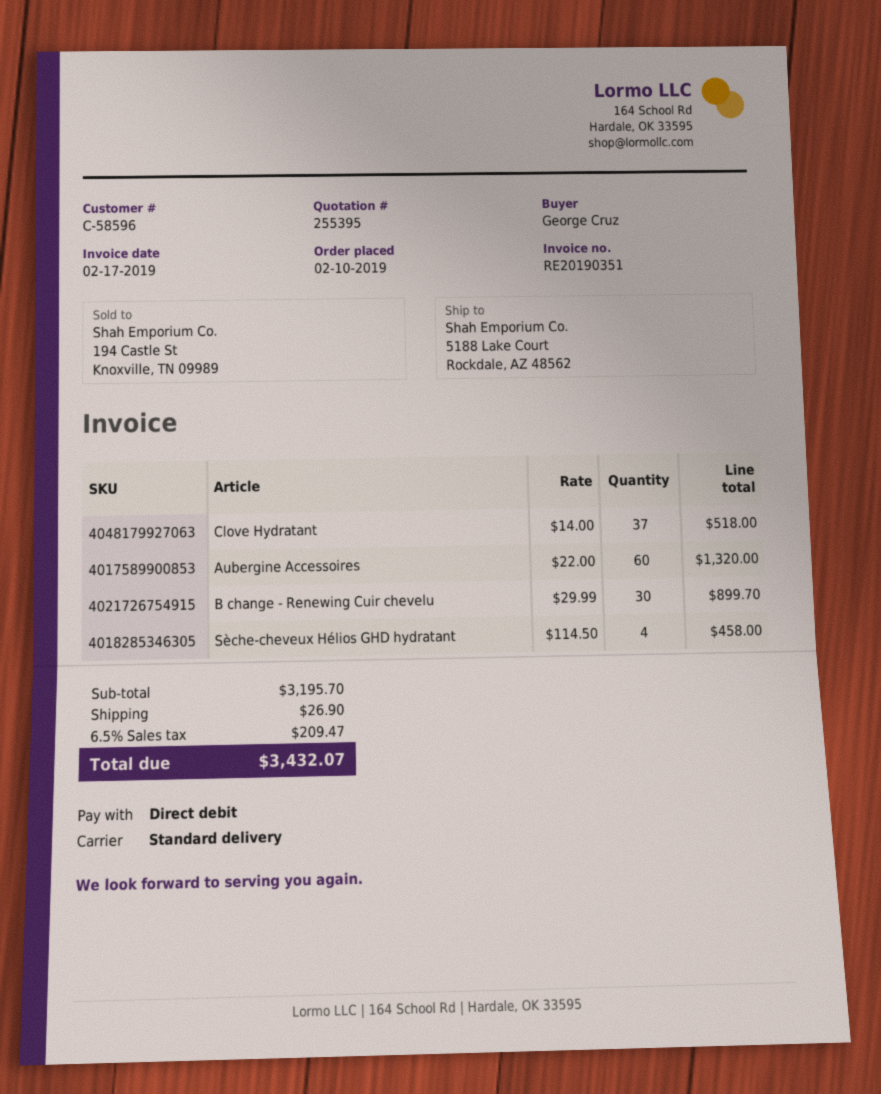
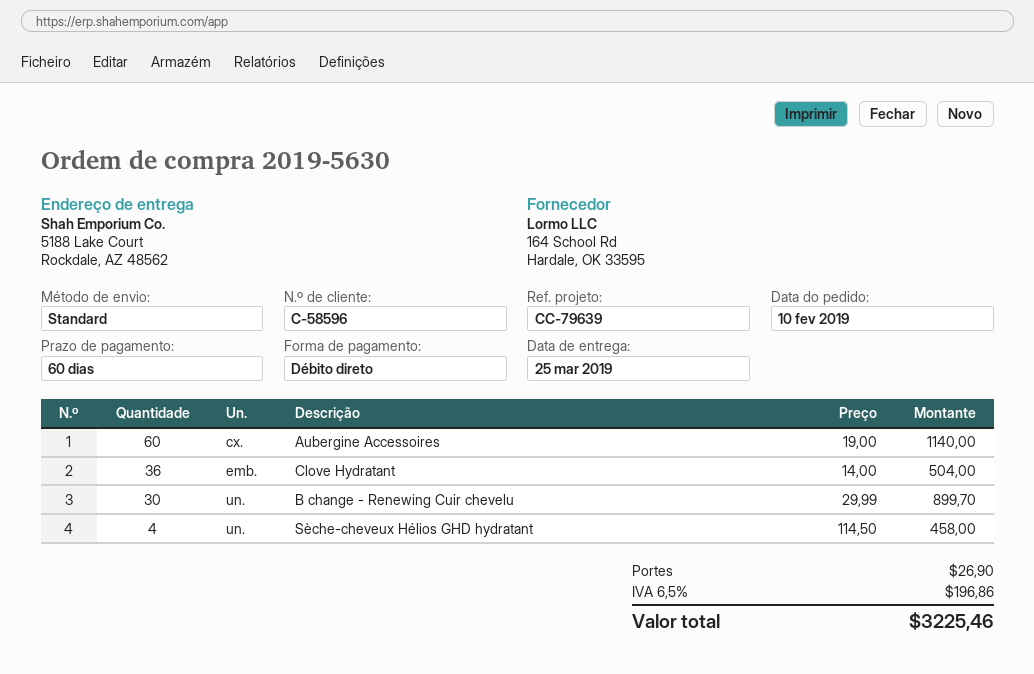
Clove Hydratant: 37 x 14.00 = 518.00 -> 36 x 14.00 = 504.00
Aubergine Accessoires: 60 x 22.00 = 1320.00 -> 60 x 19.00 = 1140.00
tax: 6.5% = 209.47 -> 6.5% = 196.86
total: 3432.07 -> 3225.46

